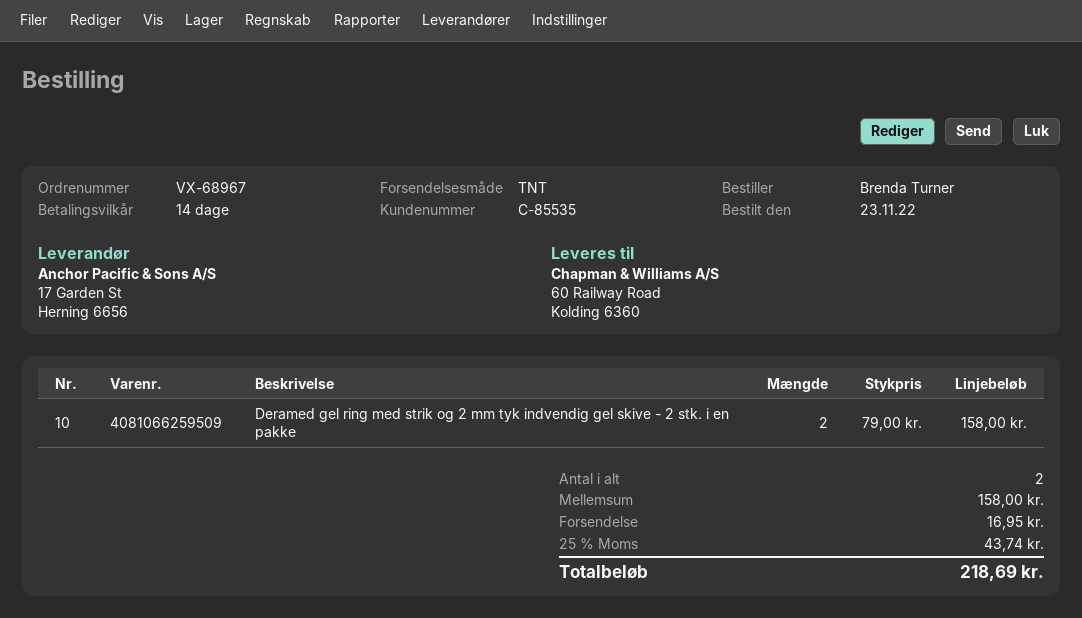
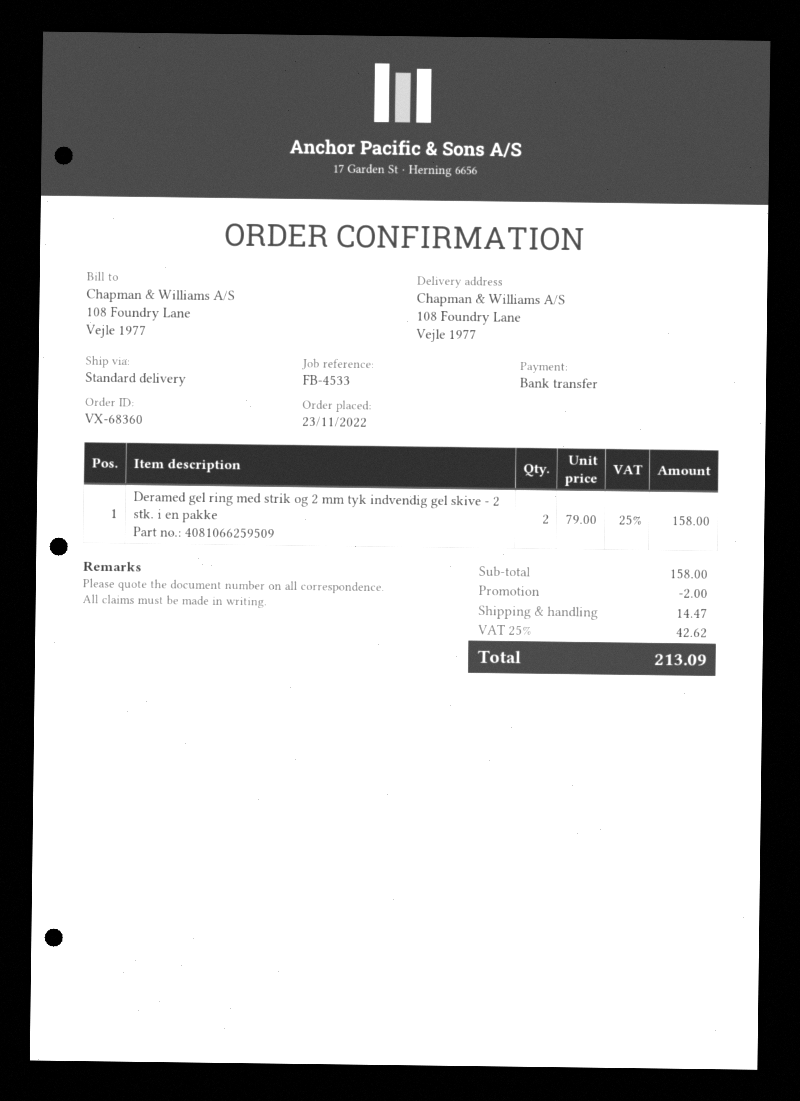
order number: VX-68967 -> VX-68360
shipping method: TNT -> standard
ship to: 60 Railway Road, Kolding 6360 -> 108 Foundry Lane, Vejle 1977
discount: none -> 2.00
shipping: 16.95 -> 14.47
tax: 25% = 43.74 -> 25% = 42.62
total: 218.69 -> 213.09

